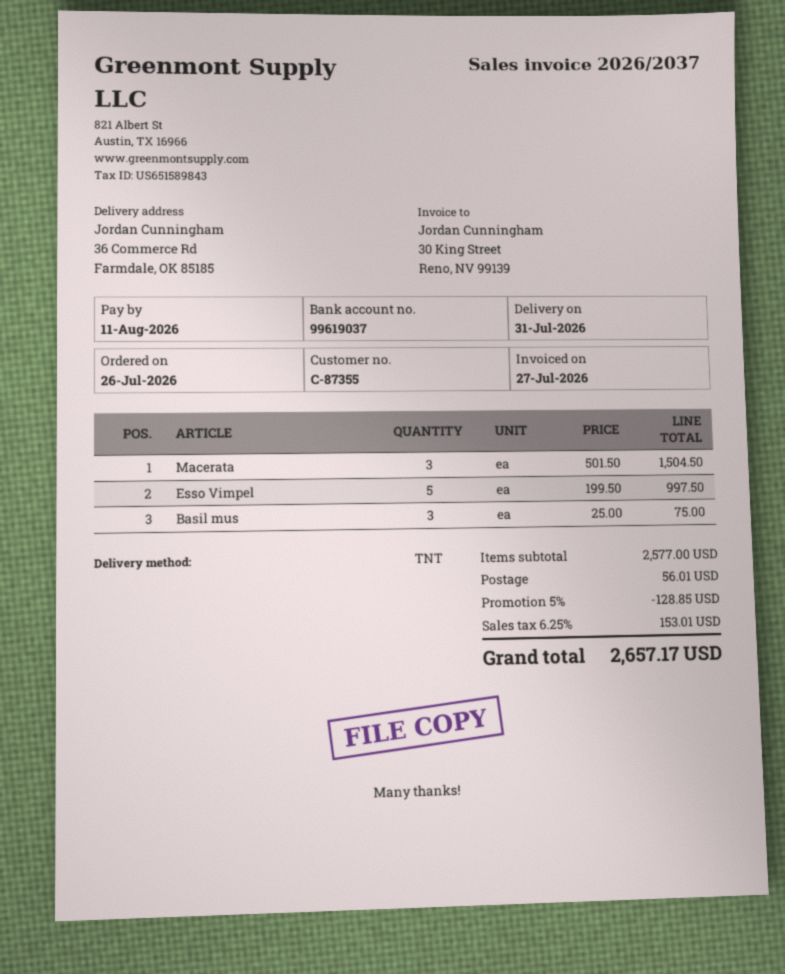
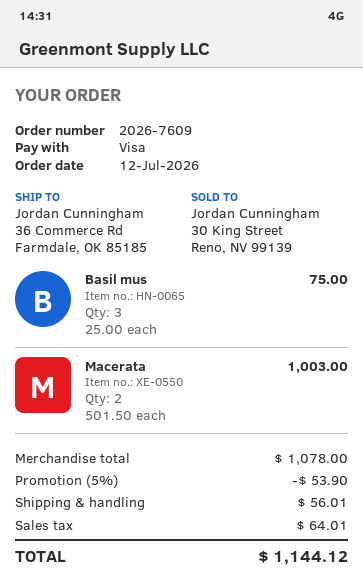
order date: 2026-07-26 -> 2026-07-12
Macerata: 3 x 501.50 = 1504.50 -> 2 x 501.50 = 1003.00
Esso Vimpel: 5 x 199.50 = 997.50 -> none
subtotal: 2577.00 -> 1078.00
discount: 5% = 128.85 -> 5% = 53.90
tax: 153.01 -> 64.01
total: 2657.17 -> 1144.12

